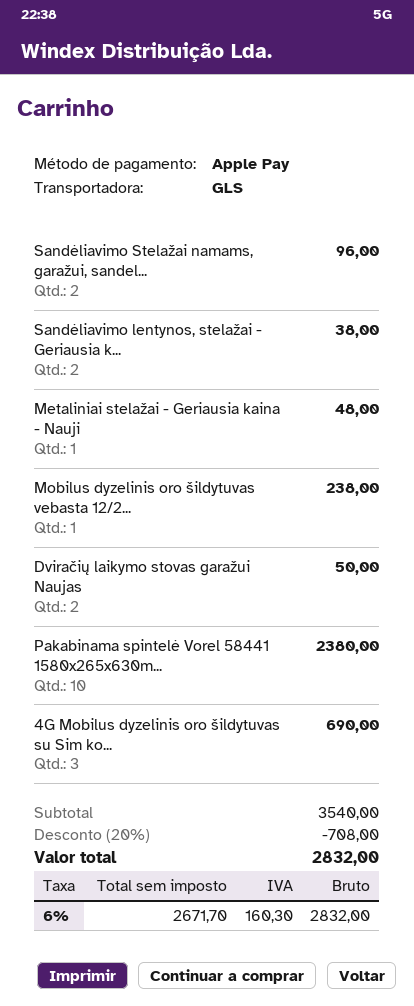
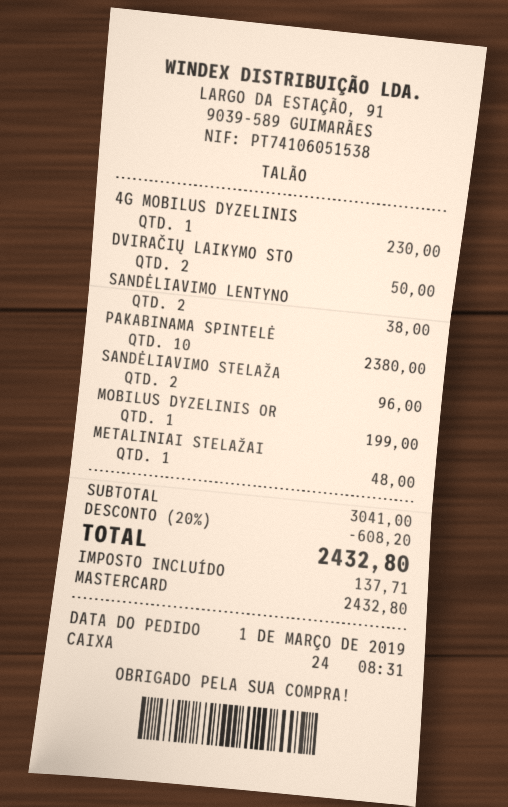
payment method: Apple Pay -> Mastercard
Mobilus dyzelinis oro šildytuvas vebasta 12/2...: 1 for 238.00 -> 1 for 199.00
4G Mobilus dyzelinis oro šildytuvas su Sim ko...: 3 for 690.00 -> 1 for 230.00
subtotal: 3540.00 -> 3041.00
discount: 20% = 708.00 -> 20% = 608.20
tax: 160.30 -> 137.71
total: 2832.00 -> 2432.80

